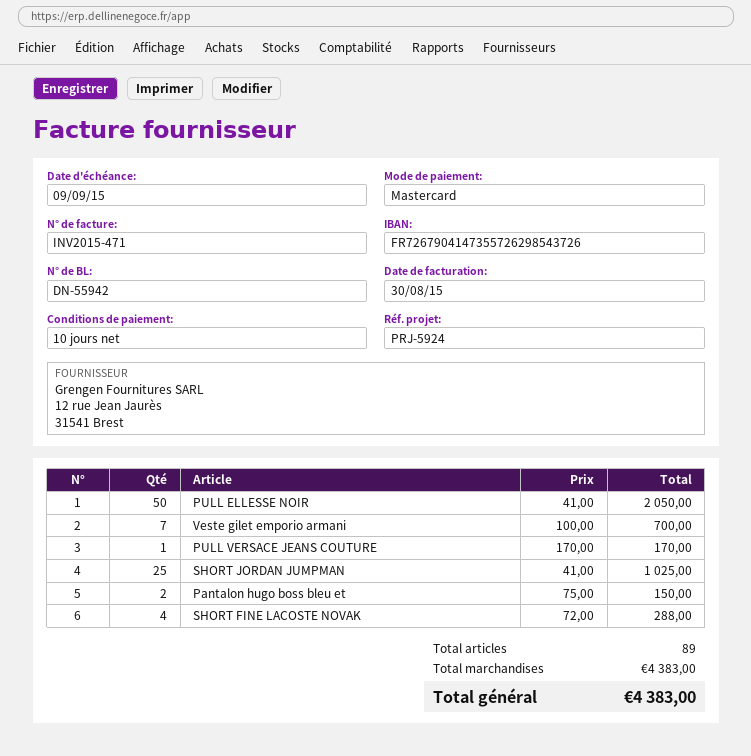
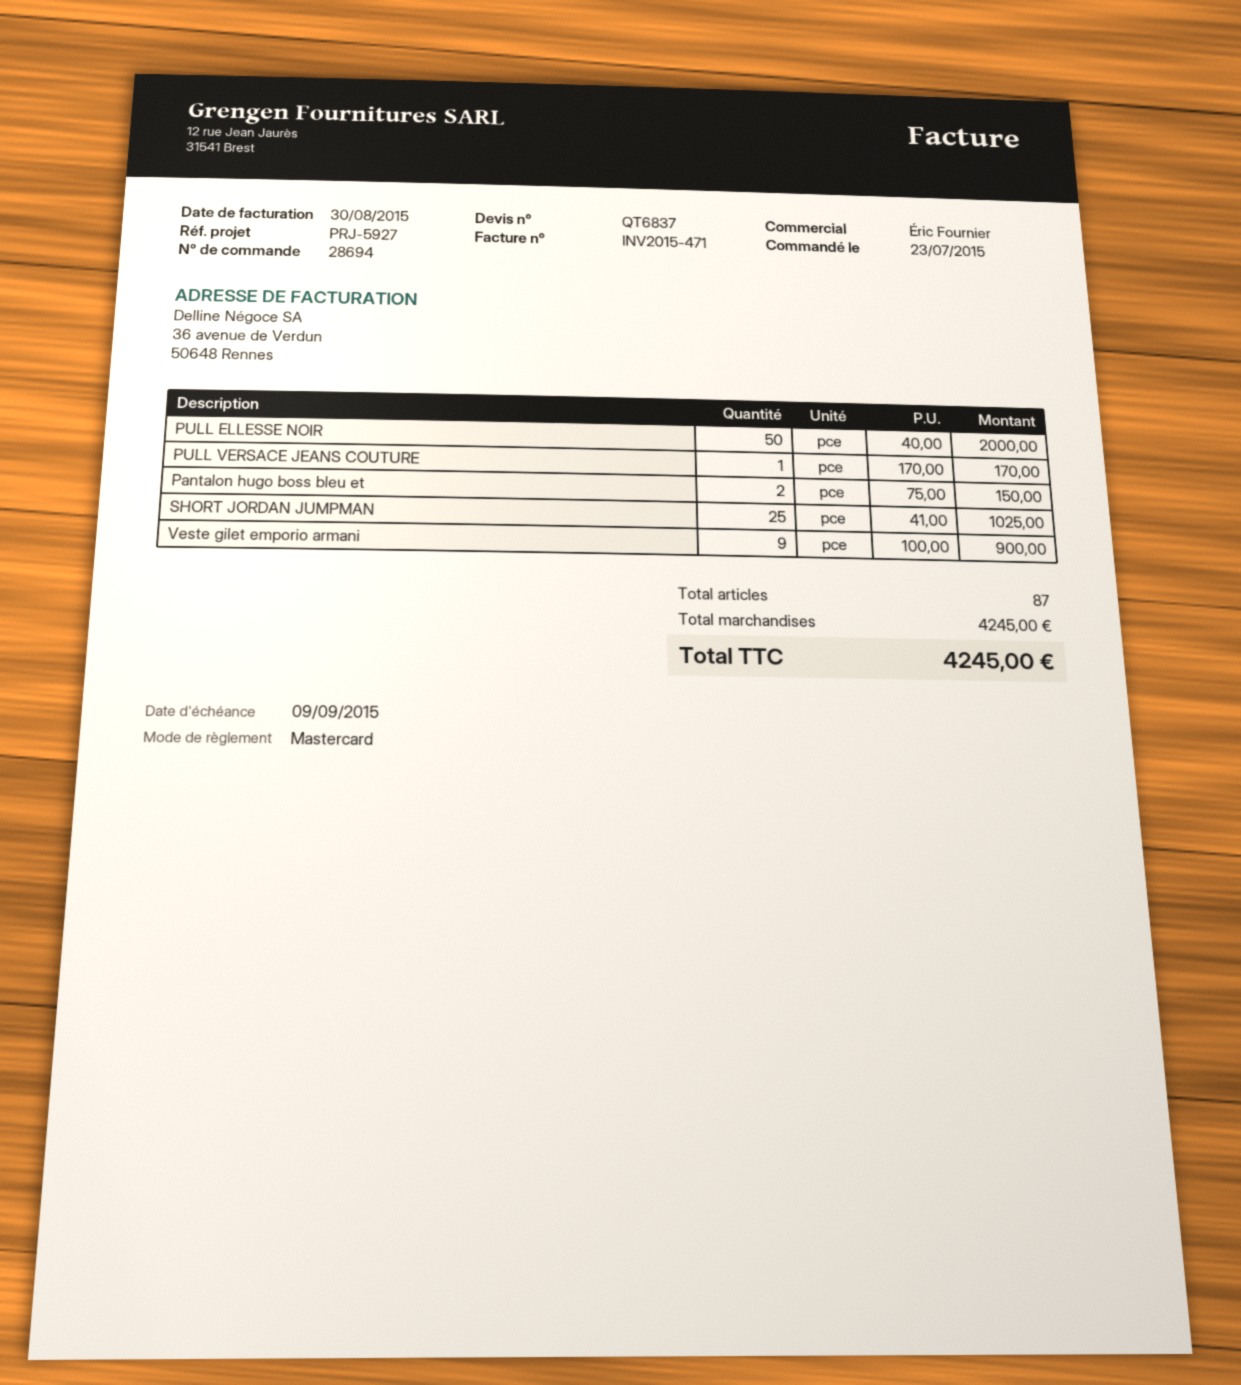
reference: PRJ-5924 -> PRJ-5927
PULL ELLESSE NOIR: 50 x 41.00 = 2050.00 -> 50 x 40.00 = 2000.00
Veste gilet emporio armani: 7 x 100.00 = 700.00 -> 9 x 100.00 = 900.00
SHORT FINE LACOSTE NOVAK: 4 x 72.00 = 288.00 -> none
total quantity: 89 -> 87
subtotal: 4383.00 -> 4245.00
total: 4383.00 -> 4245.00

